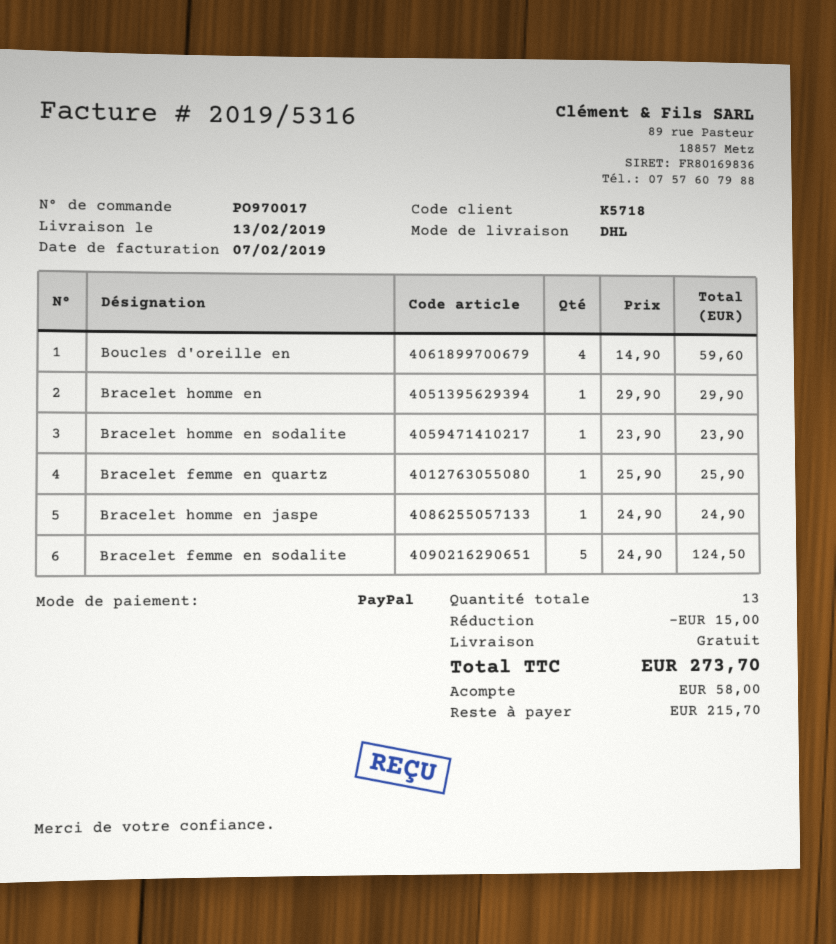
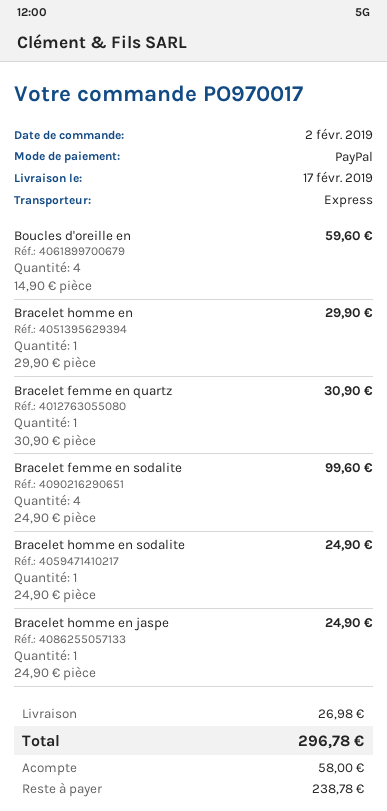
delivery date: 2019-02-13 -> 2019-02-17
shipping method: DHL -> express
Bracelet homme en sodalite: 1 x 23.90 = 23.90 -> 1 x 24.90 = 24.90
Bracelet femme en quartz: 1 x 25.90 = 25.90 -> 1 x 30.90 = 30.90
Bracelet femme en sodalite: 5 x 24.90 = 124.50 -> 4 x 24.90 = 99.60
discount: 15.00 -> none
shipping: 0.00 -> 26.98
total: 273.70 -> 296.78
balance: 215.70 -> 238.78

